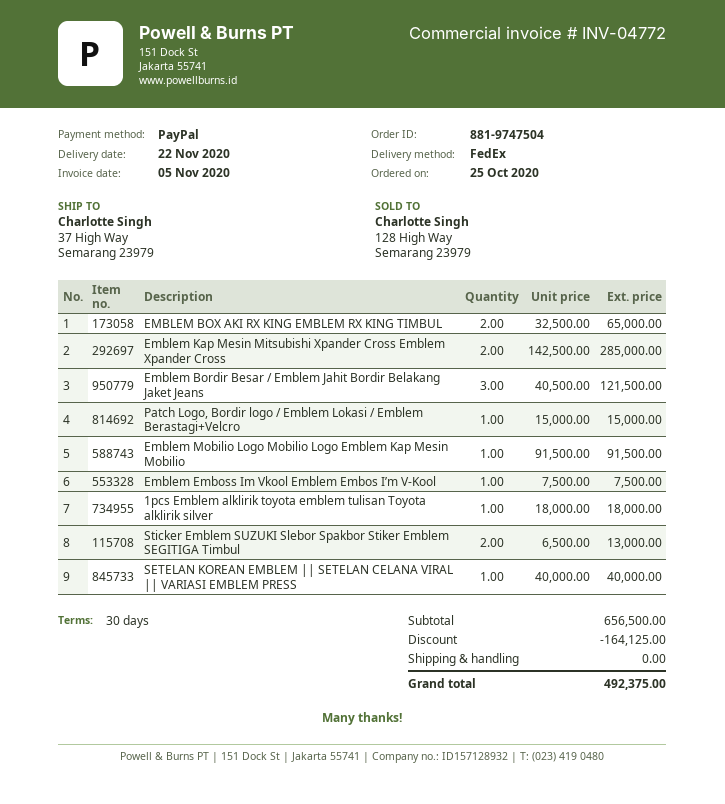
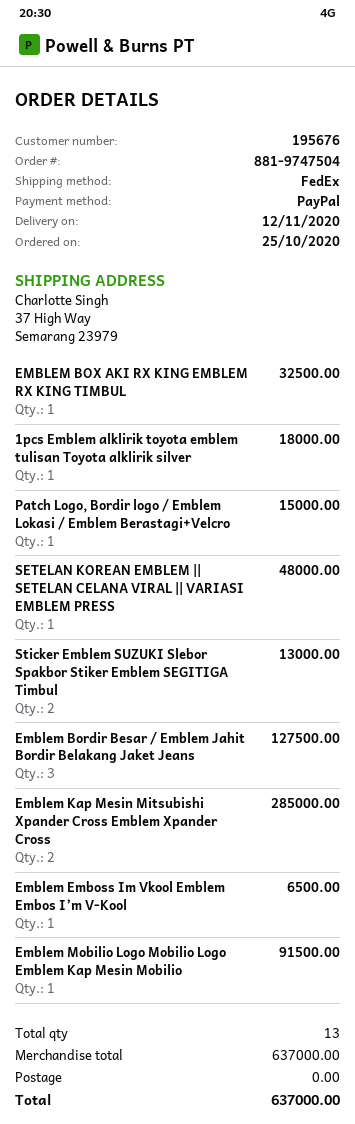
delivery date: 2020-11-22 -> 2020-11-12
EMBLEM BOX AKI RX KING EMBLEM RX KING TIMBUL: 2 for 65000.00 -> 1 for 32500.00
Emblem Bordir Besar / Emblem Jahit Bordir Belakang Jaket Jeans: 3 for 121500.00 -> 3 for 127500.00
Emblem Emboss Im Vkool Emblem Embos I’m V-Kool: 1 for 7500.00 -> 1 for 6500.00
SETELAN KOREAN EMBLEM || SETELAN CELANA VIRAL || VARIASI EMBLEM PRESS: 1 for 40000.00 -> 1 for 48000.00
subtotal: 656500.00 -> 637000.00
discount: 164125.00 -> none
total: 492375.00 -> 637000.00

